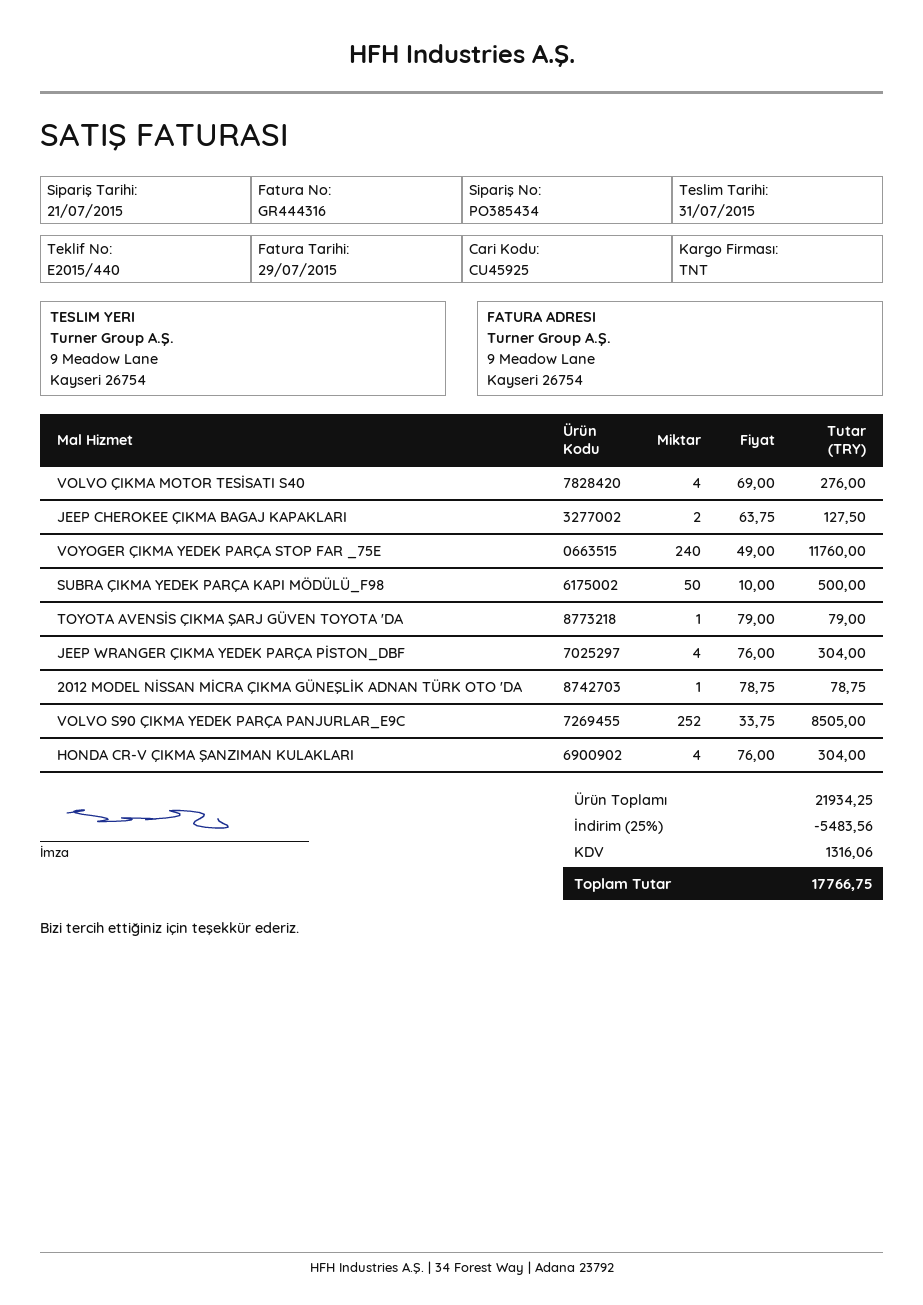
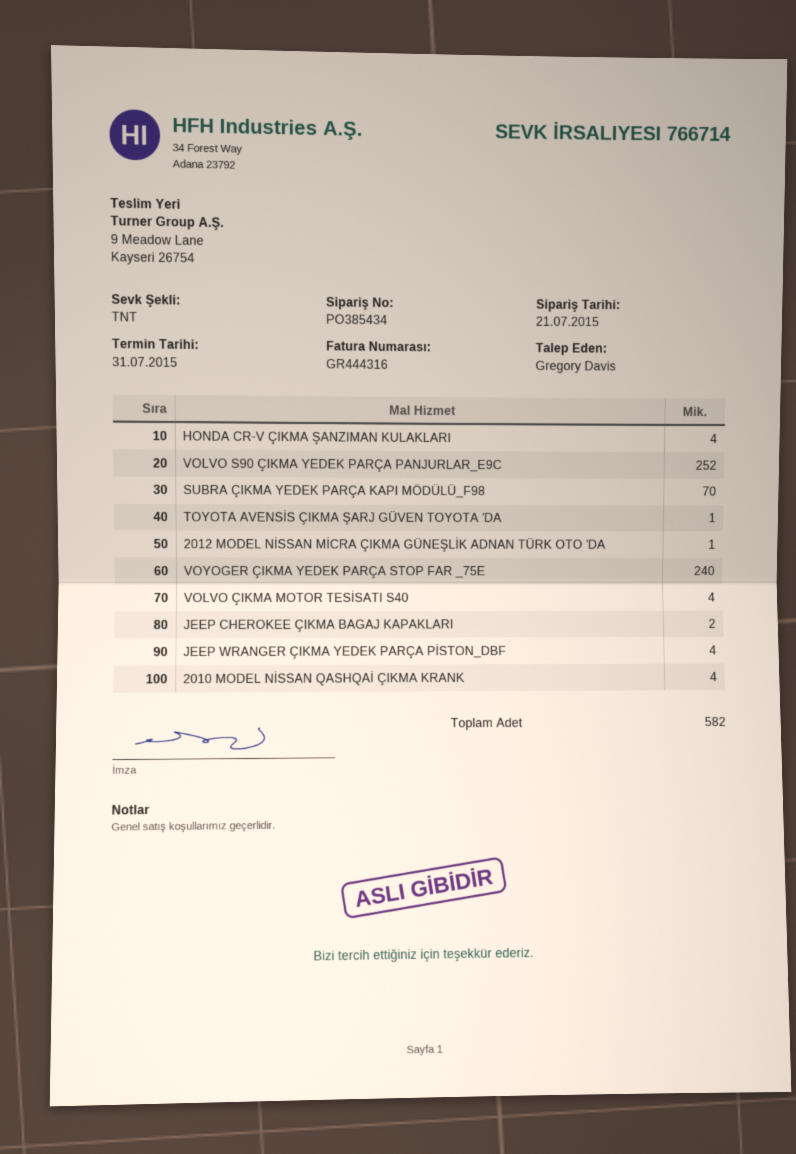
SUBRA ÇIKMA YEDEK PARÇA KAPI MÖDÜLÜ_F98: 50 -> 70
2010 MODEL NİSSAN QASHQAİ ÇIKMA KRANK: none -> 4

